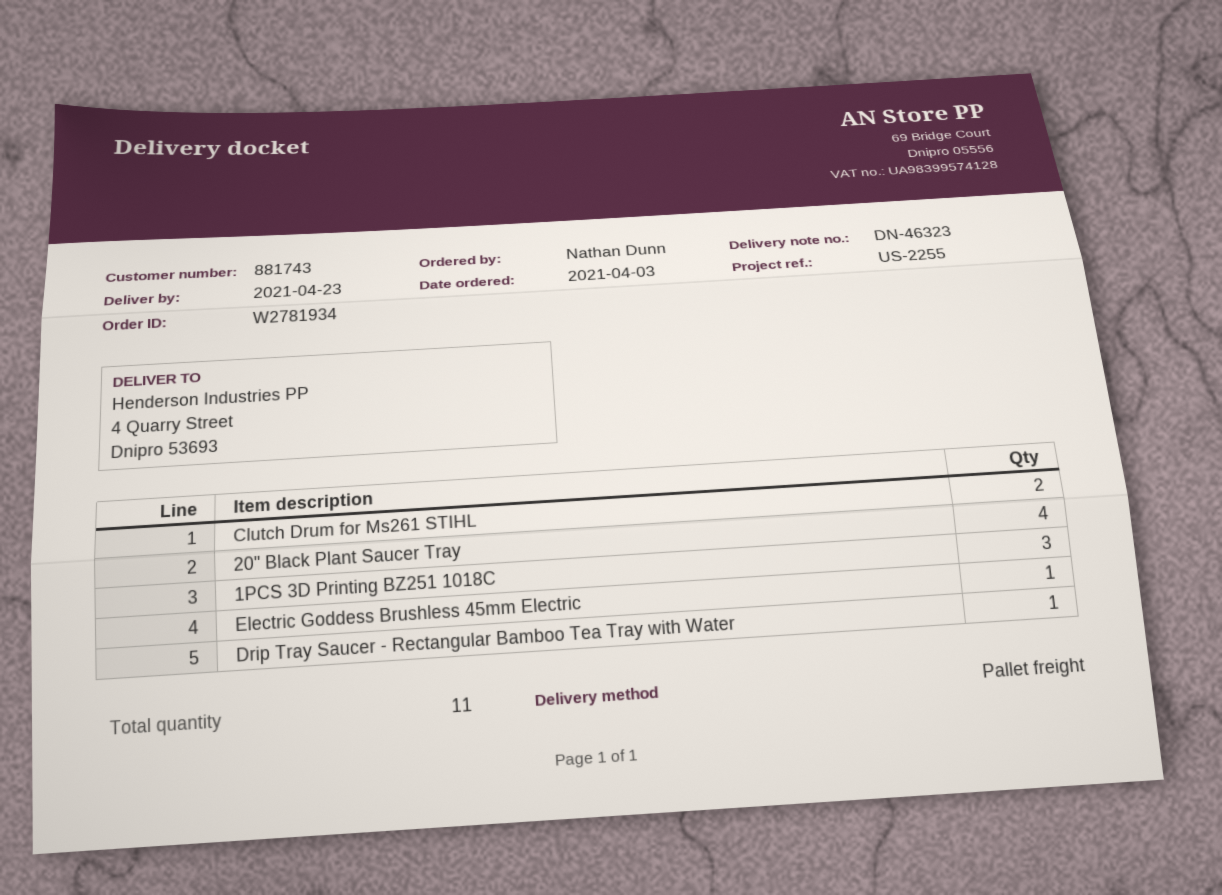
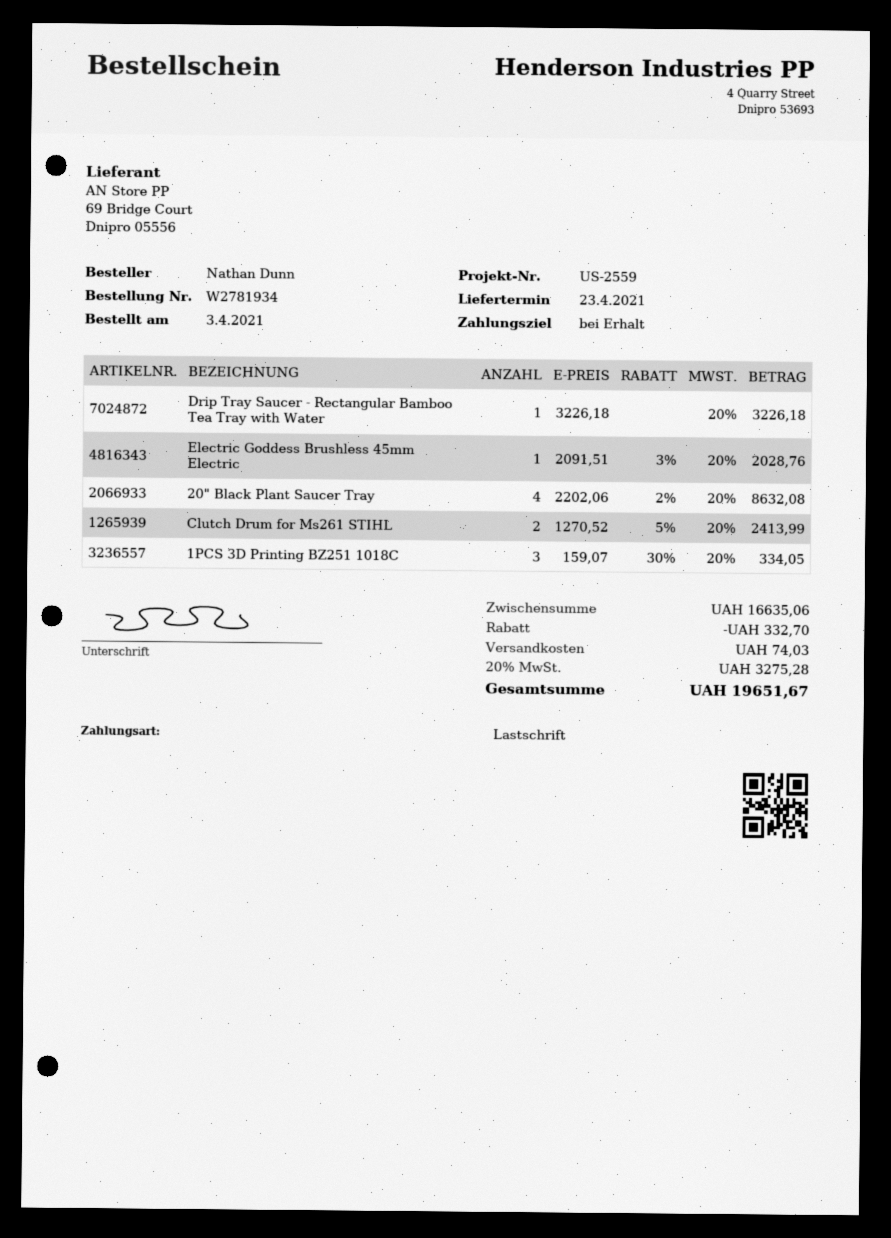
reference: US-2255 -> US-2559

